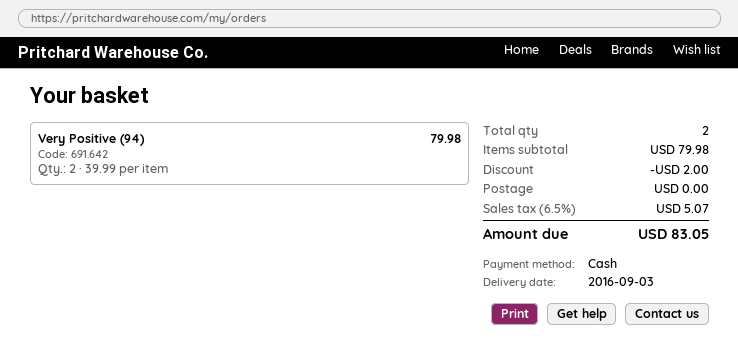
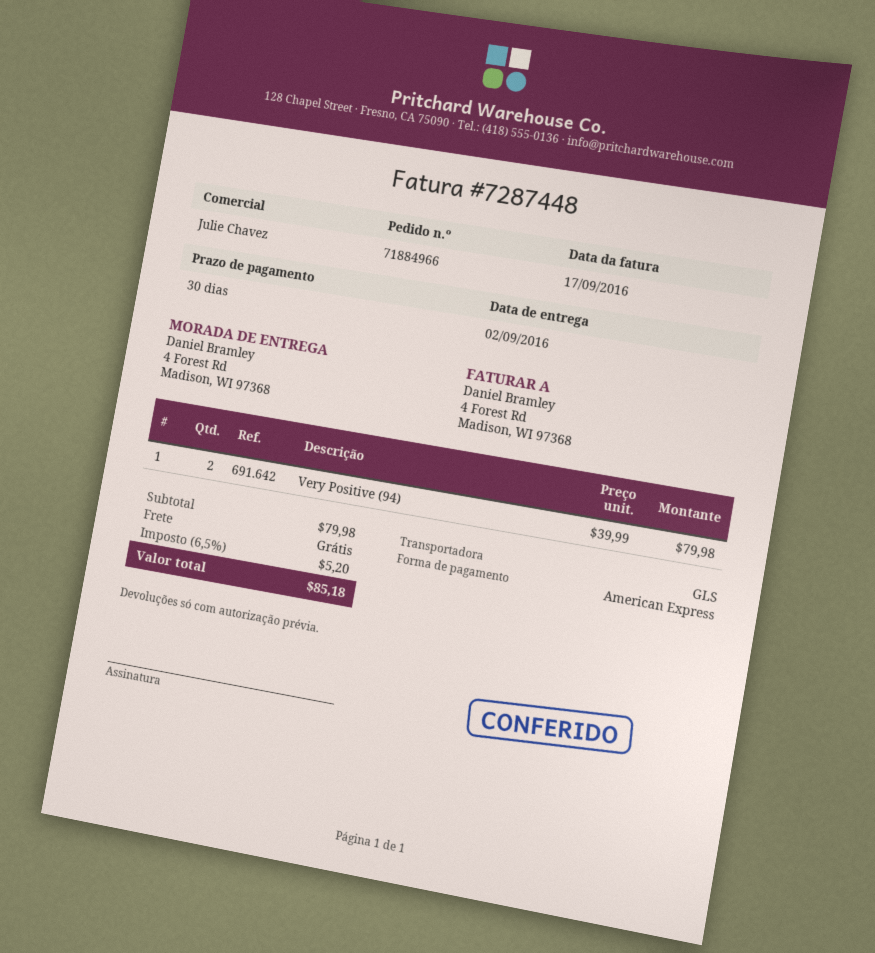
delivery date: 2016-09-03 -> 2016-09-02
payment method: cash -> American Express
discount: 2.00 -> none
tax: 6.5% = 5.07 -> 6.5% = 5.20
total: 83.05 -> 85.18

